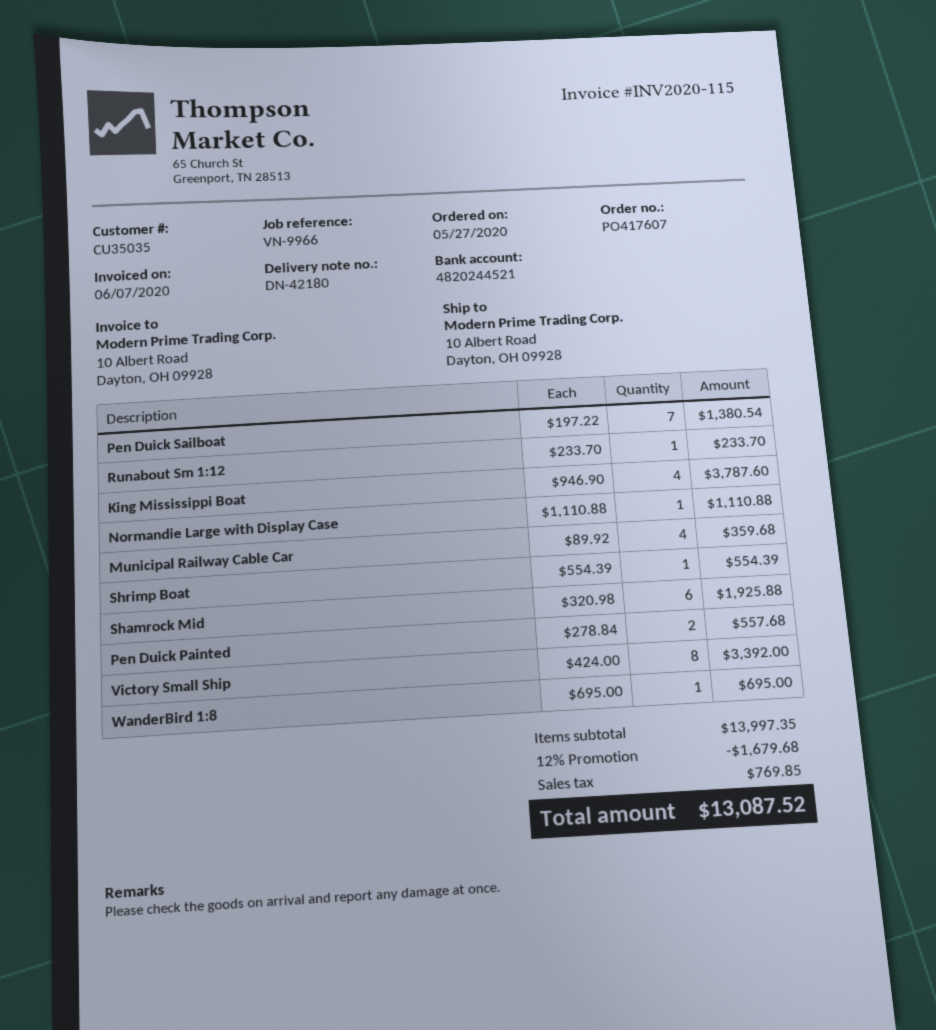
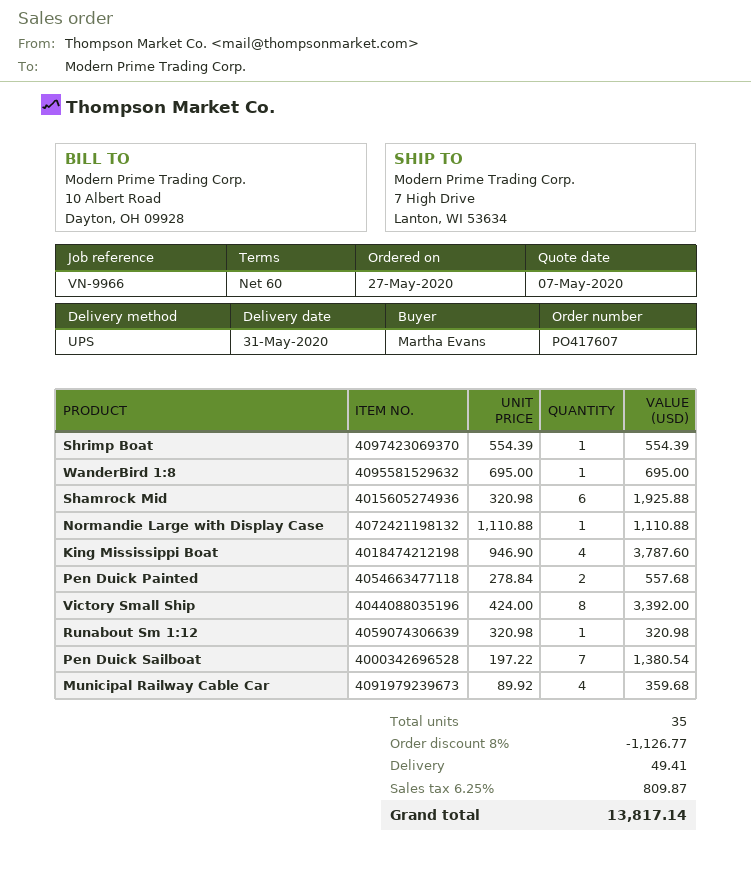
ship to: 10 Albert Road, Dayton, OH 09928 -> 7 High Drive, Lanton, WI 53634
Runabout Sm 1:12: 1 x 233.70 = 233.70 -> 1 x 320.98 = 320.98
discount: 12% = 1679.68 -> 8% = 1126.77
shipping: none -> 49.41
tax: 769.85 -> 809.87
total: 13087.52 -> 13817.14

